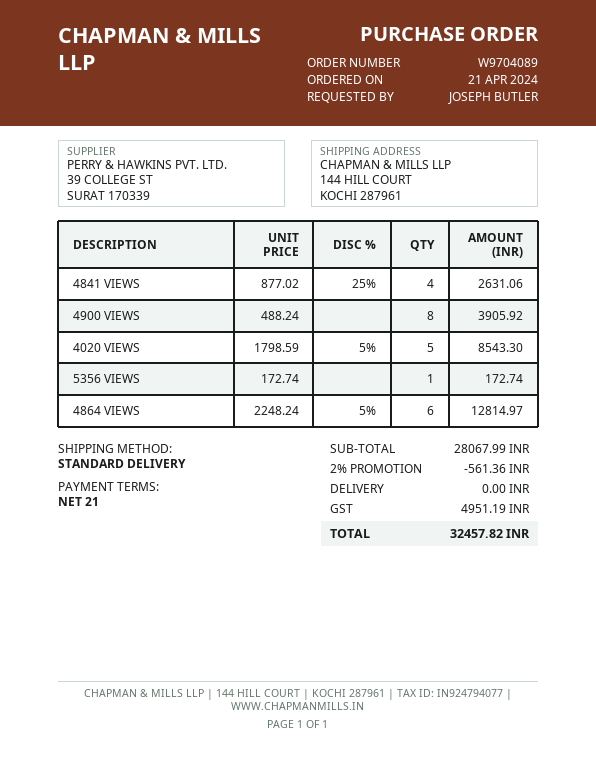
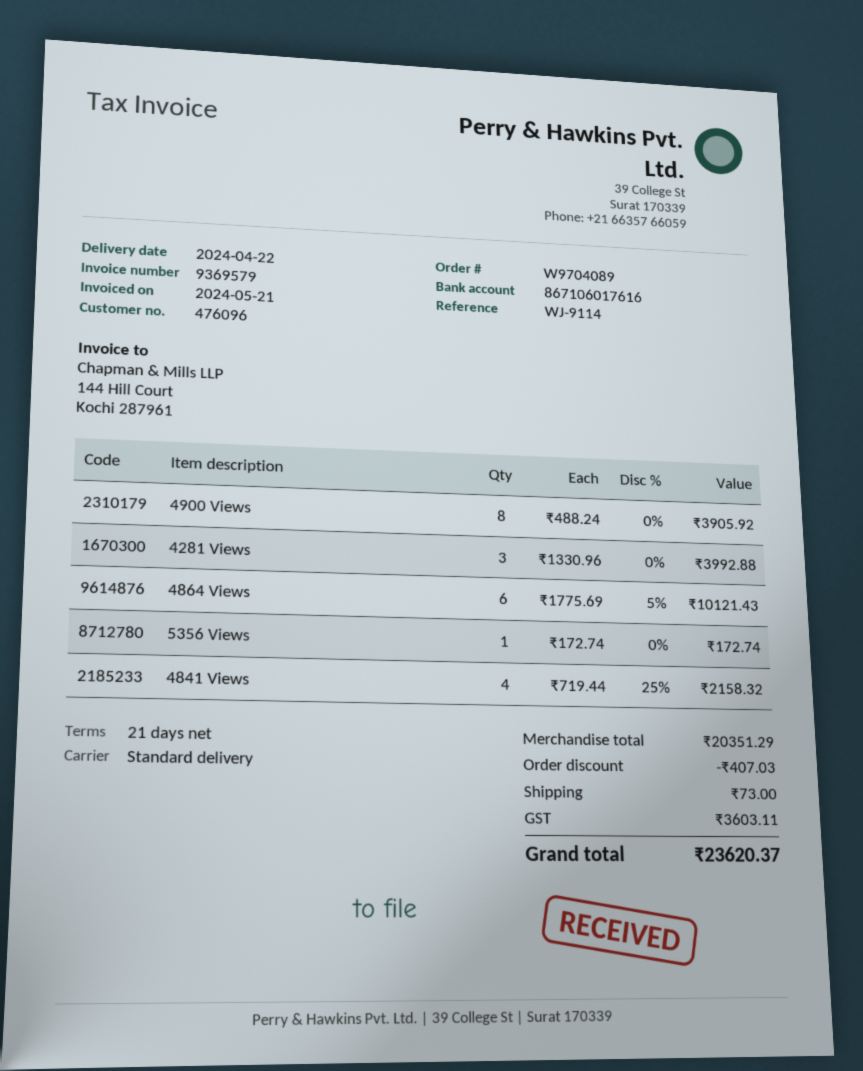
4841 VIEWS: 4 x 877.02 - 25% = 2631.06 -> 4 x 719.44 - 25% = 2158.32
4020 VIEWS: 5 x 1798.59 - 5% = 8543.30 -> none
4864 VIEWS: 6 x 2248.24 - 5% = 12814.97 -> 6 x 1775.69 - 5% = 10121.43
4281 Views: none -> 3 x 1330.96 = 3992.88
subtotal: 28067.99 -> 20351.29
discount: 561.36 -> 407.03
shipping: 0.00 -> 73.00
tax: 4951.19 -> 3603.11
total: 32457.82 -> 23620.37

